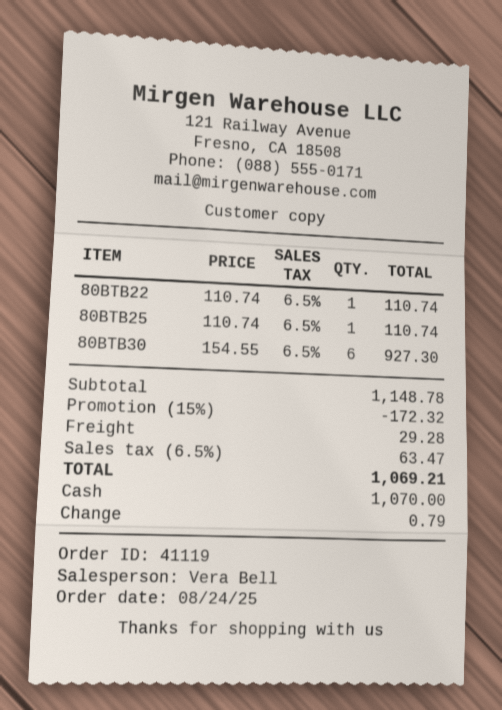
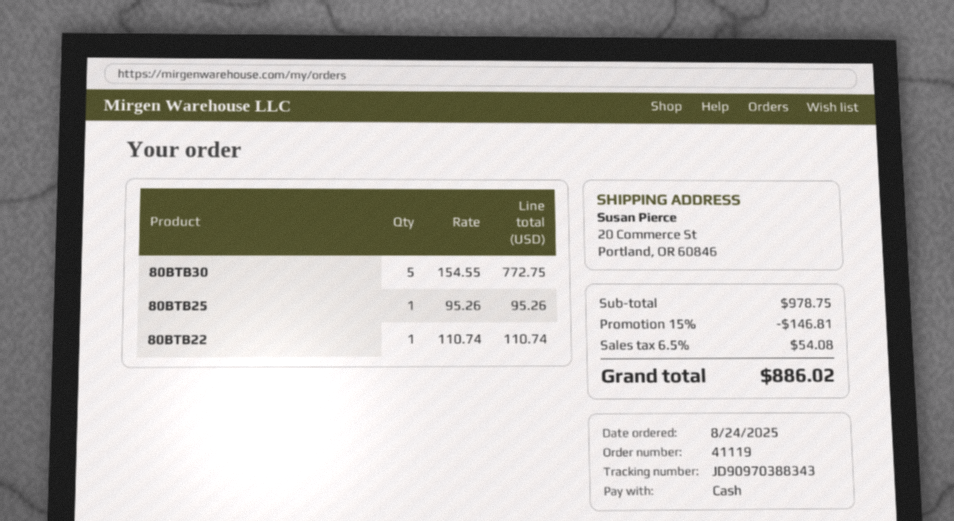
80BTB25: 1 x 110.74 = 110.74 -> 1 x 95.26 = 95.26
80BTB30: 6 x 154.55 = 927.30 -> 5 x 154.55 = 772.75
subtotal: 1148.78 -> 978.75
discount: 15% = 172.32 -> 15% = 146.81
shipping: 29.28 -> none
tax: 6.5% = 63.47 -> 6.5% = 54.08
total: 1069.21 -> 886.02

